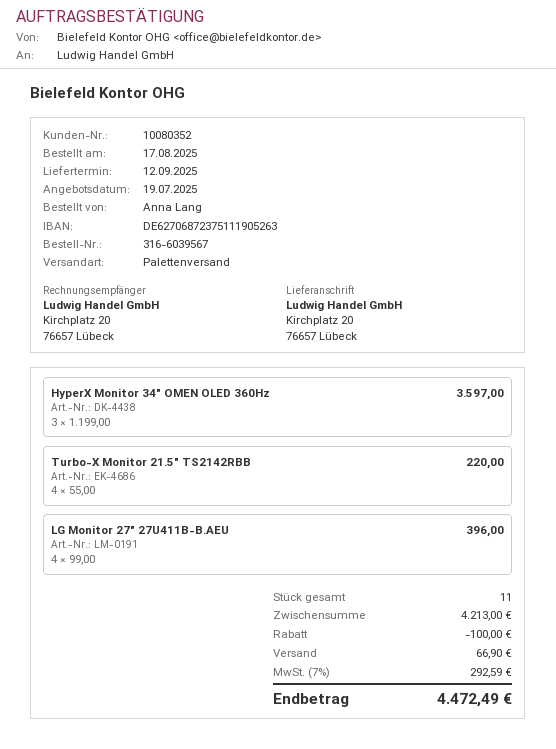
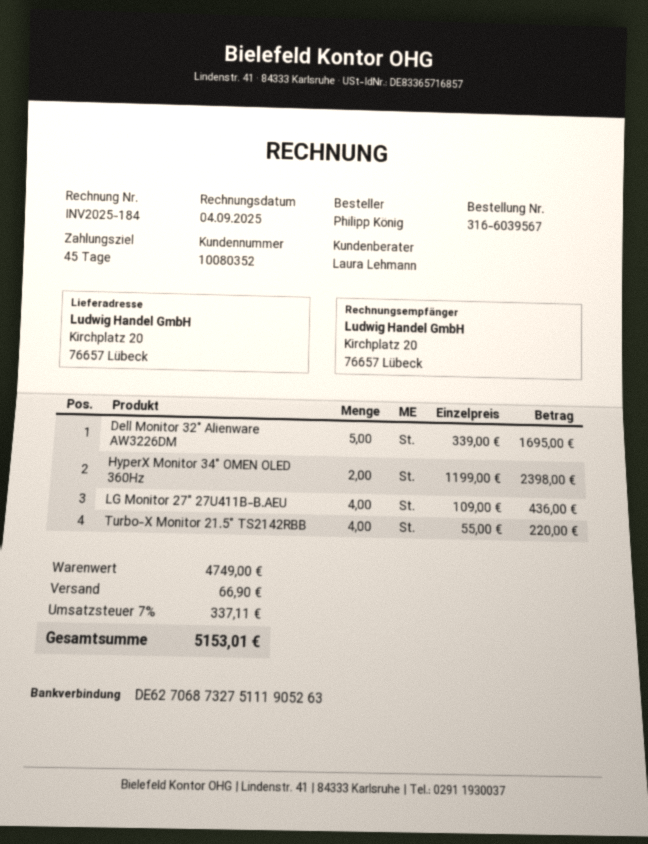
ordered by: Anna Lang -> Philipp König
bank account: DE62706872375111905263 -> DE62706873275111905263
HyperX Monitor 34" OMEN OLED 360Hz: 3 x 1199.00 = 3597.00 -> 2 x 1199.00 = 2398.00
LG Monitor 27" 27U411B-B.AEU: 4 x 99.00 = 396.00 -> 4 x 109.00 = 436.00
Dell Monitor 32" Alienware AW3226DM: none -> 5 x 339.00 = 1695.00
subtotal: 4213.00 -> 4749.00
discount: 100.00 -> none
tax: 7% = 292.59 -> 7% = 337.11
total: 4472.49 -> 5153.01

